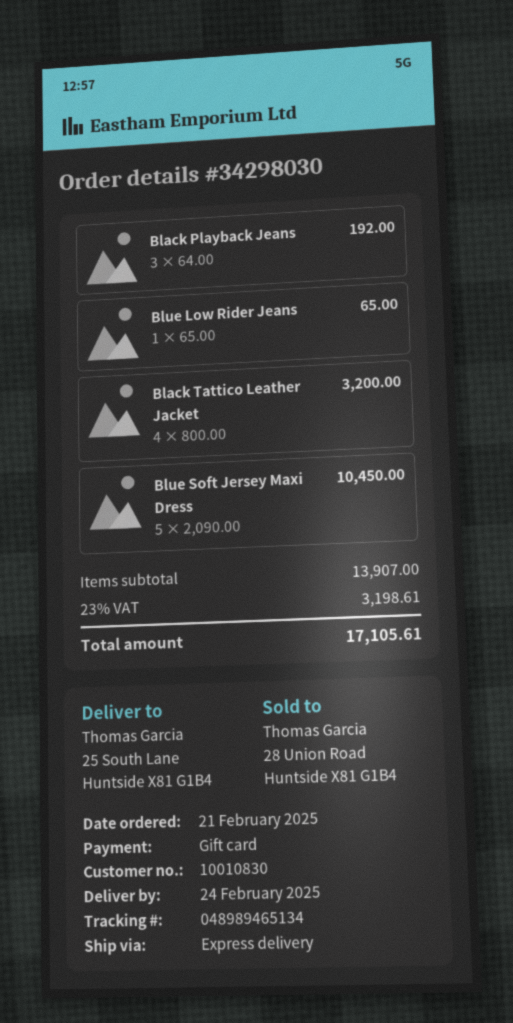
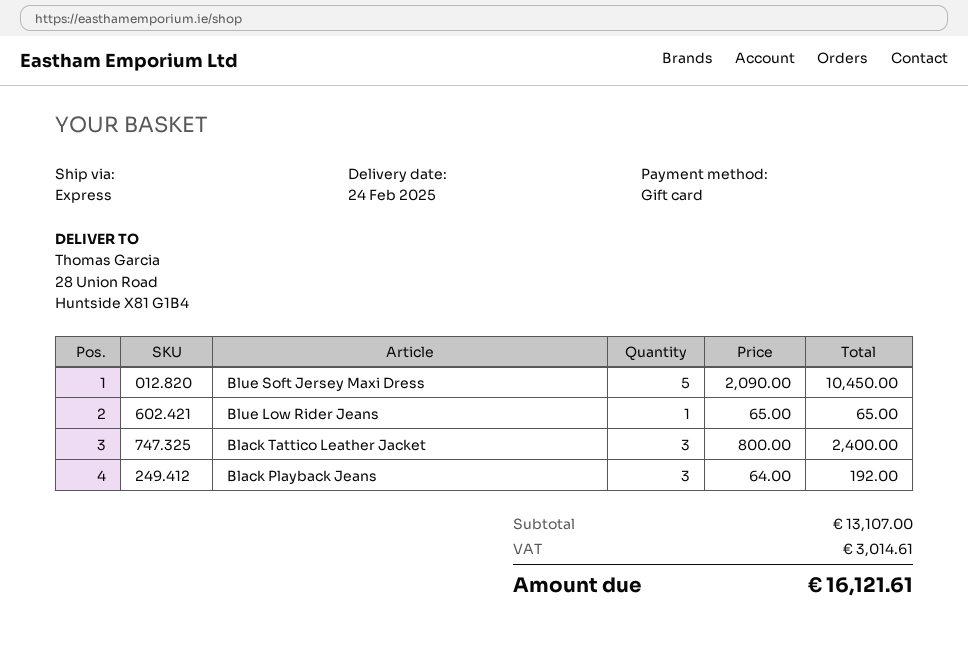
ship to: 25 South Lane, Huntside X81 G1B4 -> 28 Union Road, Huntside X81 G1B4
Black Tattico Leather Jacket: 4 x 800.00 = 3200.00 -> 3 x 800.00 = 2400.00
subtotal: 13907.00 -> 13107.00
tax: 3198.61 -> 3014.61
total: 17105.61 -> 16121.61

